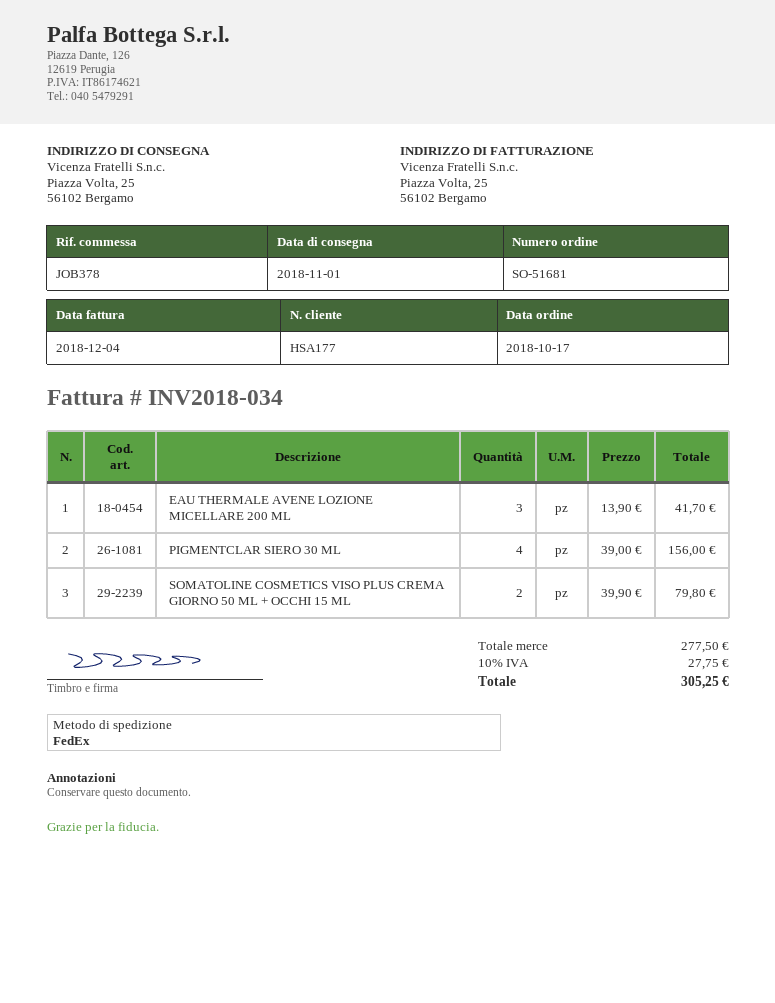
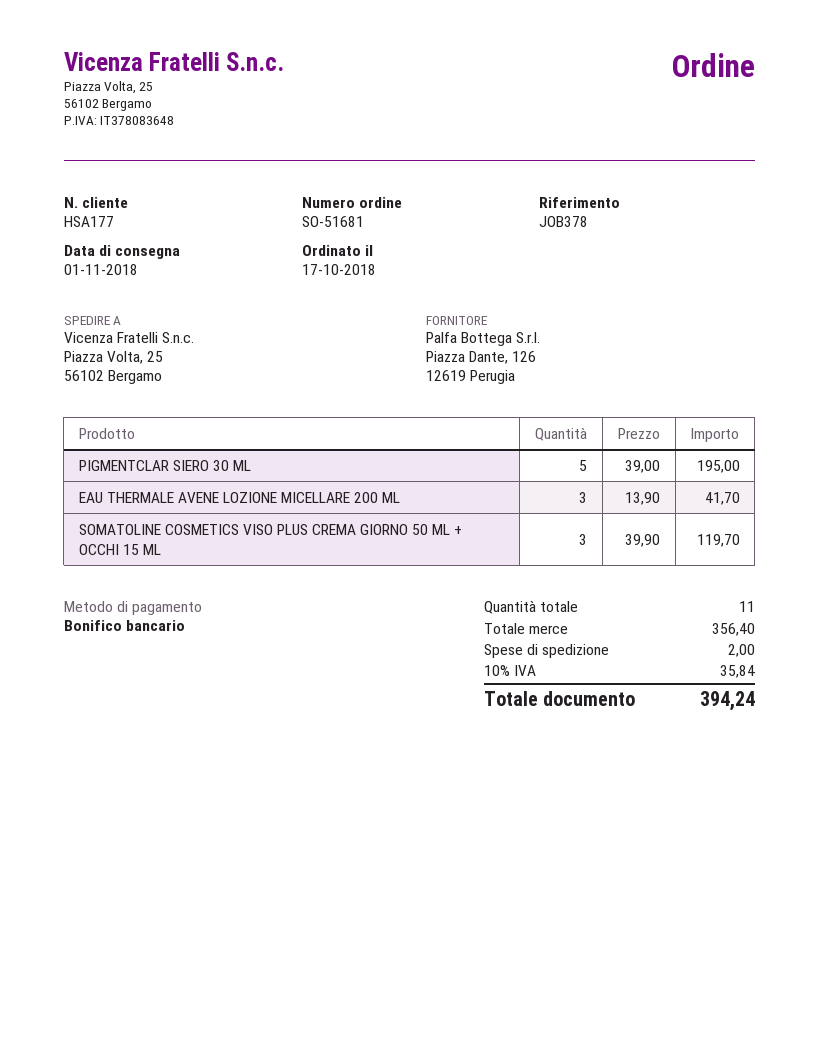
PIGMENTCLAR SIERO 30 ML: 4 x 39.00 = 156.00 -> 5 x 39.00 = 195.00
SOMATOLINE COSMETICS VISO PLUS CREMA GIORNO 50 ML + OCCHI 15 ML: 2 x 39.90 = 79.80 -> 3 x 39.90 = 119.70
subtotal: 277.50 -> 356.40
shipping: none -> 2.00
tax: 10% = 27.75 -> 10% = 35.84
total: 305.25 -> 394.24

